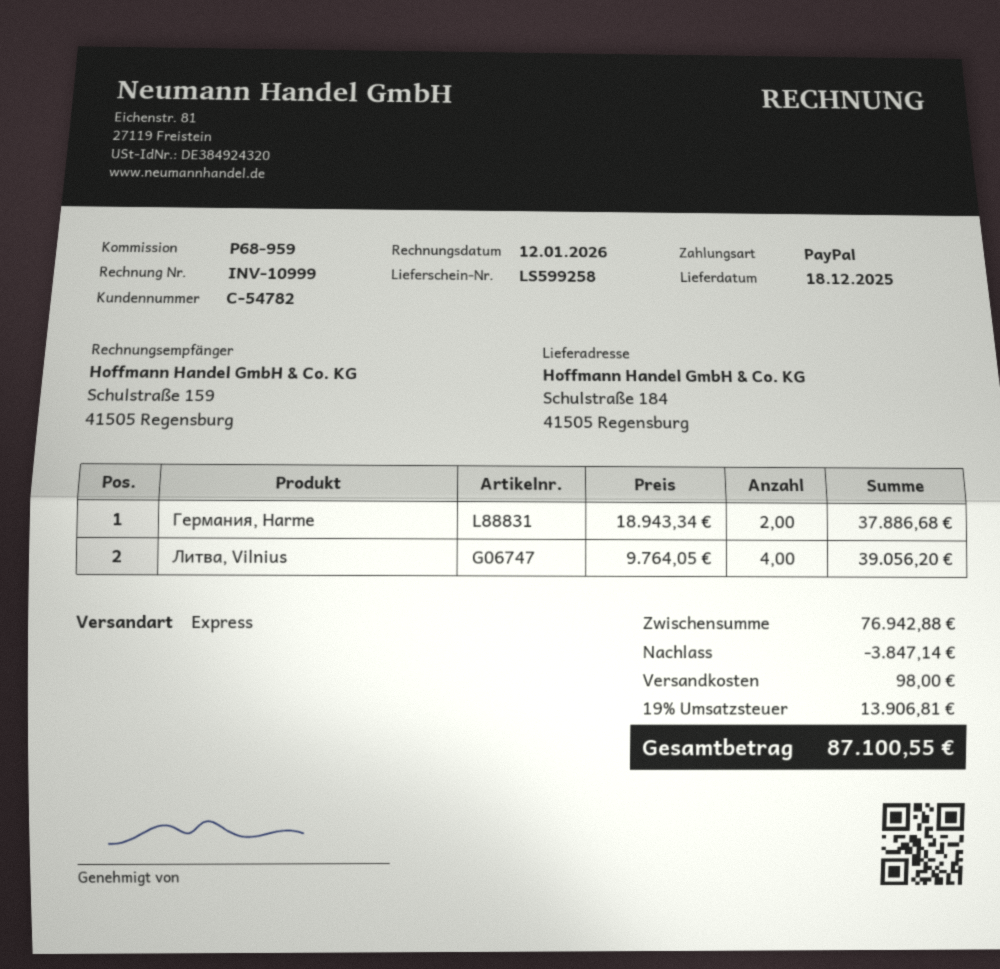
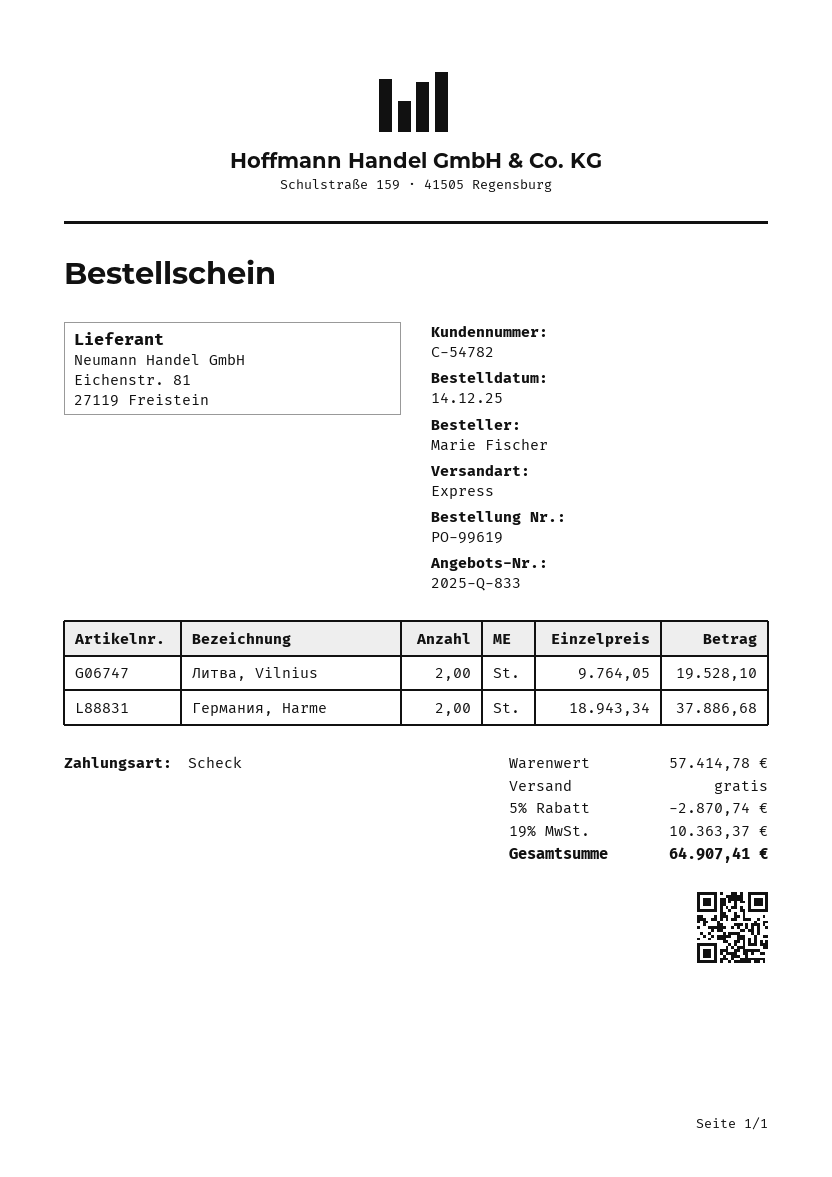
payment method: PayPal -> cheque
Литва, Vilnius: 4 x 9764.05 = 39056.20 -> 2 x 9764.05 = 19528.10
subtotal: 76942.88 -> 57414.78
discount: 3847.14 -> 2870.74
shipping: 98.00 -> 0.00
tax: 19% = 13906.81 -> 19% = 10363.37
total: 87100.55 -> 64907.41

